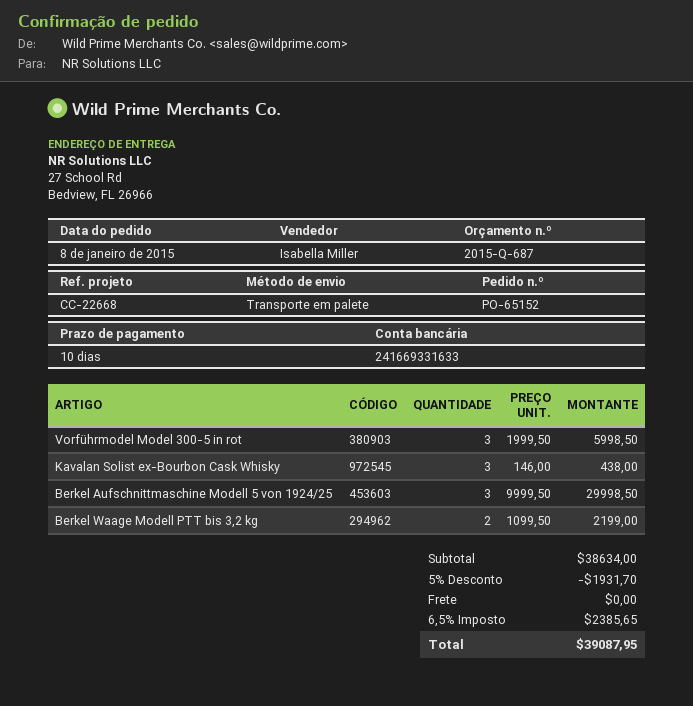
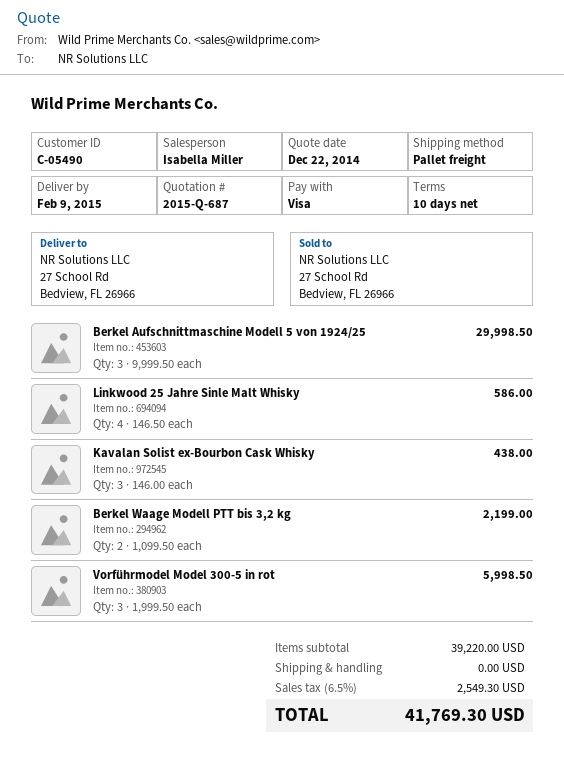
Linkwood 25 Jahre Sinle Malt Whisky: none -> 4 x 146.50 = 586.00
subtotal: 38634.00 -> 39220.00
discount: 5% = 1931.70 -> none
tax: 6.5% = 2385.65 -> 6.5% = 2549.30
total: 39087.95 -> 41769.30

